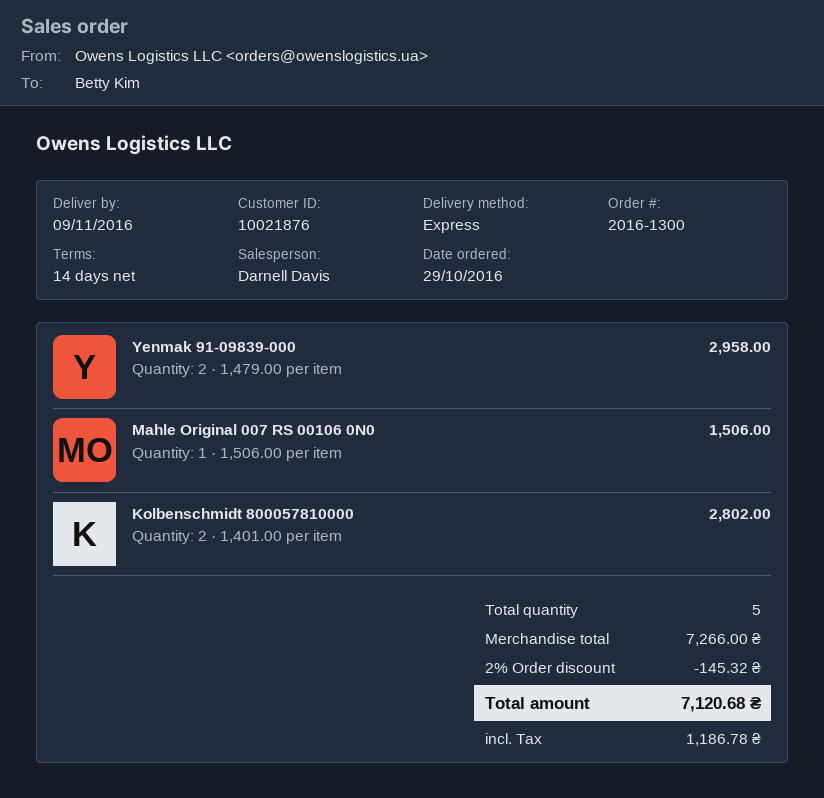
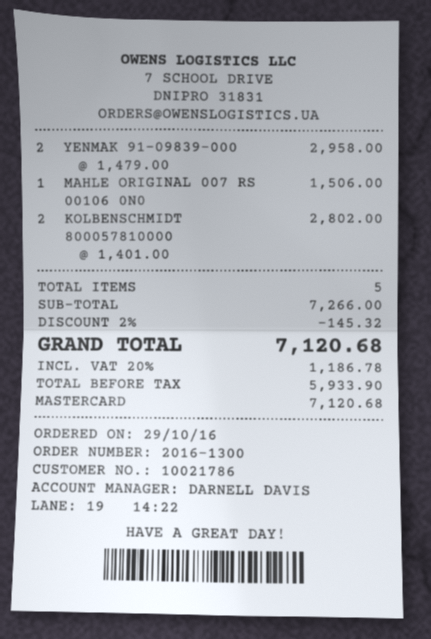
customer number: 10021876 -> 10021786

